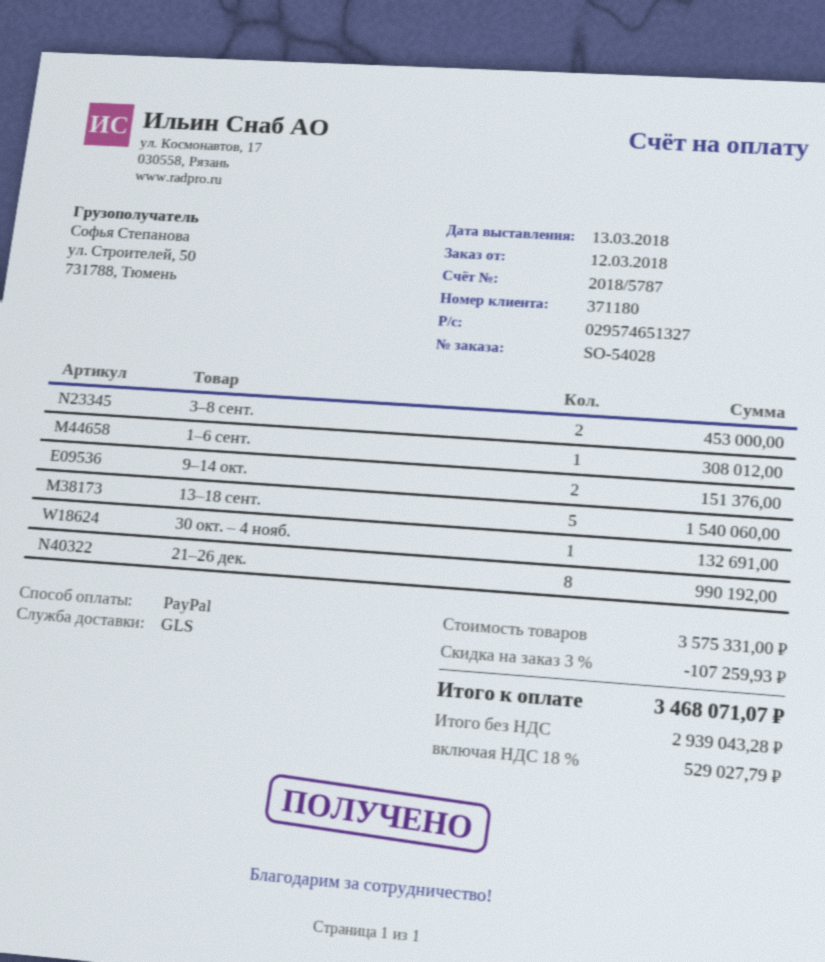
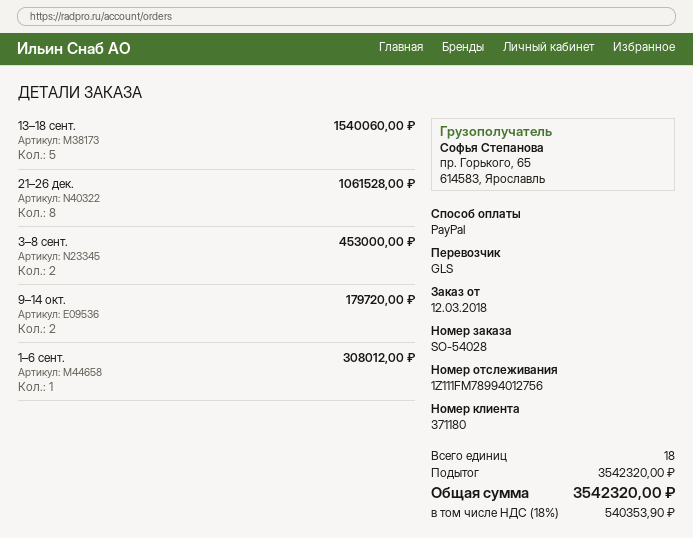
ship to: ул. Строителей, 50, 731788, Тюмень -> пр. Горького, 65, 614583, Ярославль
9–14 окт.: 2 for 151376.00 -> 2 for 179720.00
30 окт. – 4 нояб.: 1 for 132691.00 -> none
21–26 дек.: 8 for 990192.00 -> 8 for 1061528.00
subtotal: 3575331.00 -> 3542320.00
discount: 3% = 107259.93 -> none
tax: 18% = 529027.79 -> 18% = 540353.90
total: 3468071.07 -> 3542320.00

